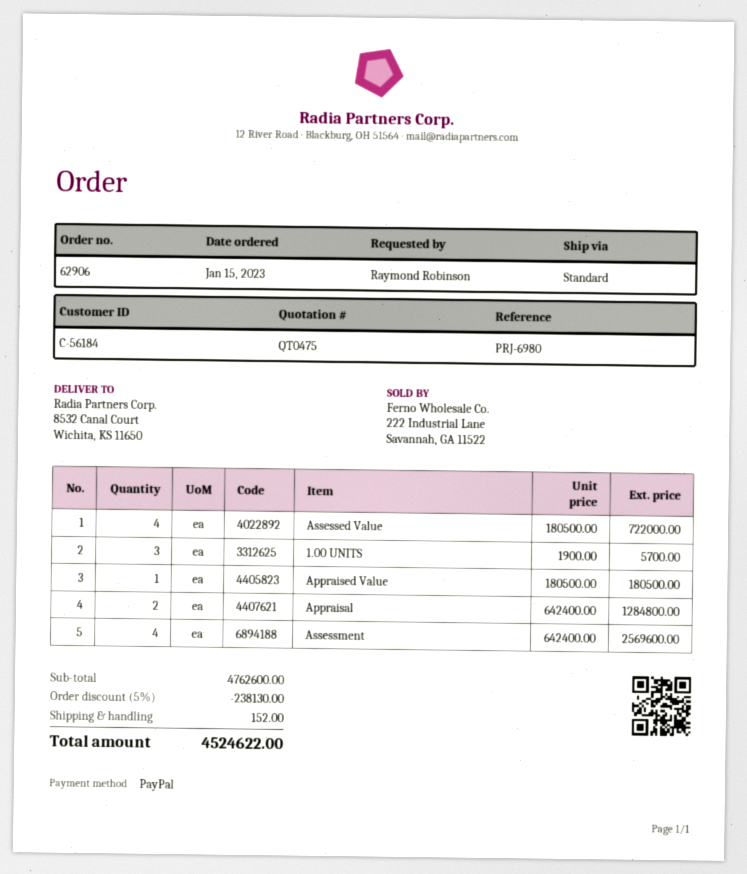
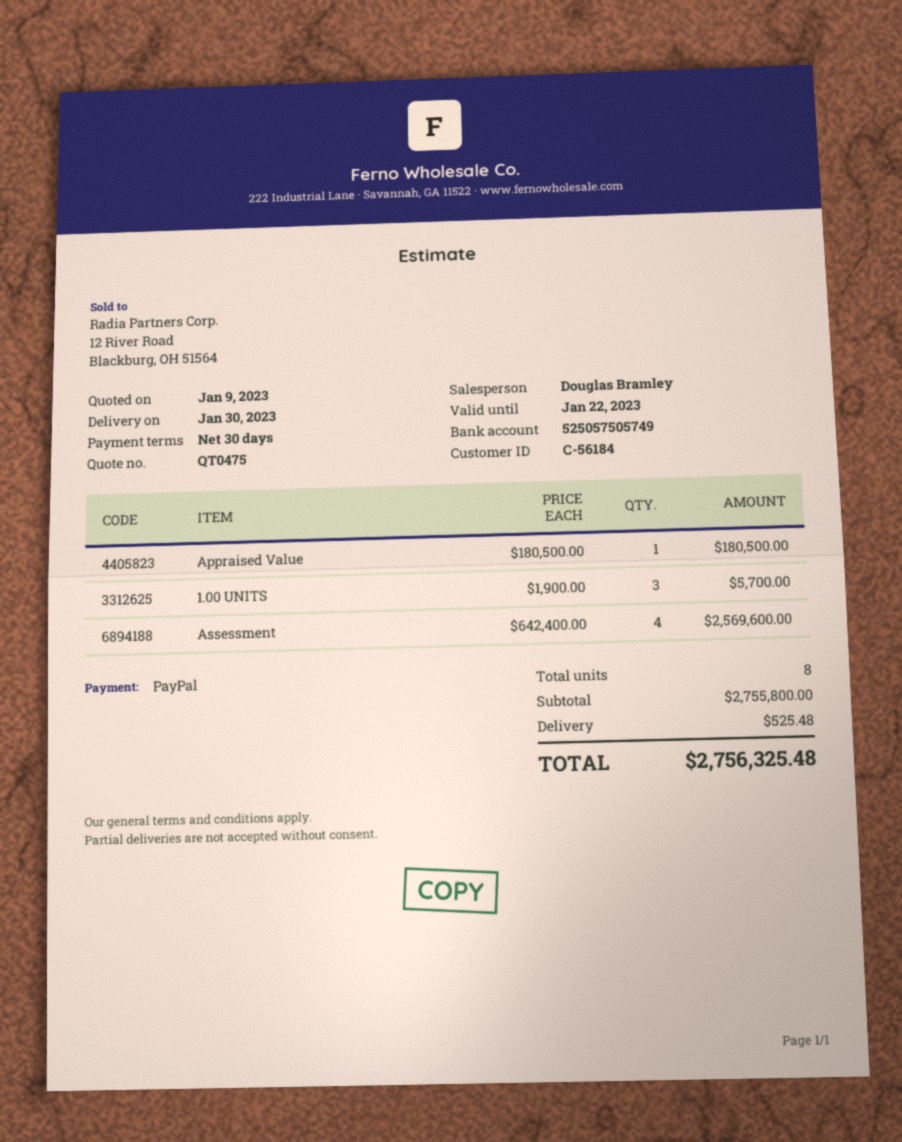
Assessed Value: 4 x 180500.00 = 722000.00 -> none
Appraisal: 2 x 642400.00 = 1284800.00 -> none
subtotal: 4762600.00 -> 2755800.00
discount: 5% = 238130.00 -> none
shipping: 152.00 -> 525.48
total: 4524622.00 -> 2756325.48

